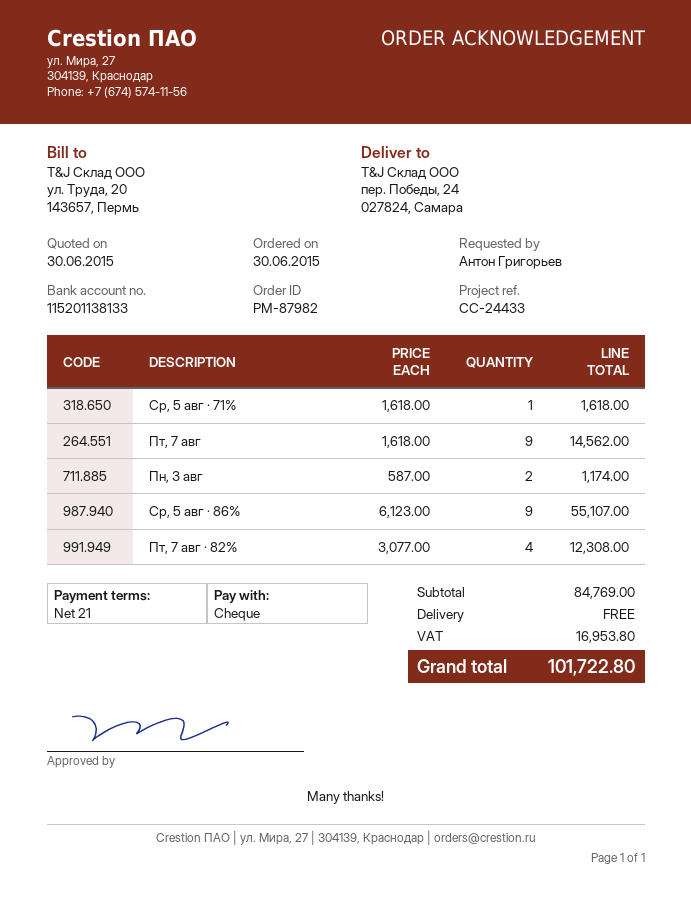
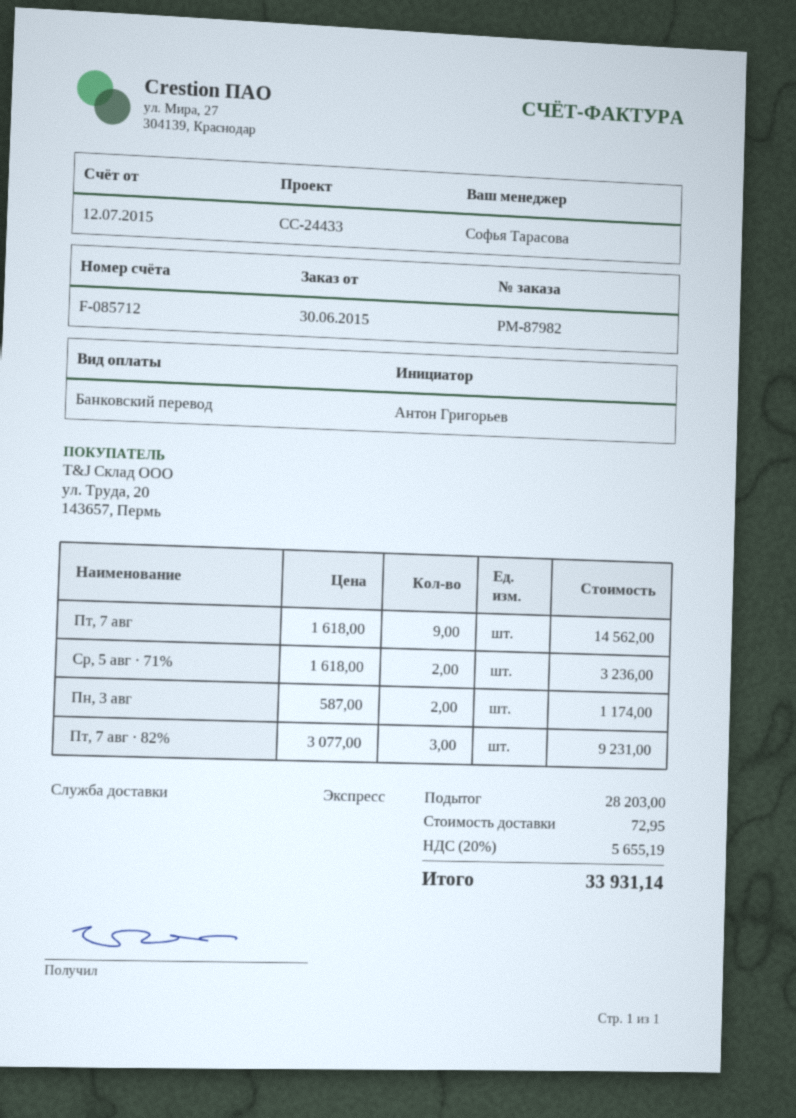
payment method: cheque -> bank transfer
Ср, 5 авг · 71%: 1 x 1618.00 = 1618.00 -> 2 x 1618.00 = 3236.00
Ср, 5 авг · 86%: 9 x 6123.00 = 55107.00 -> none
Пт, 7 авг · 82%: 4 x 3077.00 = 12308.00 -> 3 x 3077.00 = 9231.00
subtotal: 84769.00 -> 28203.00
shipping: 0.00 -> 72.95
tax: 16953.80 -> 5655.19
total: 101722.80 -> 33931.14

